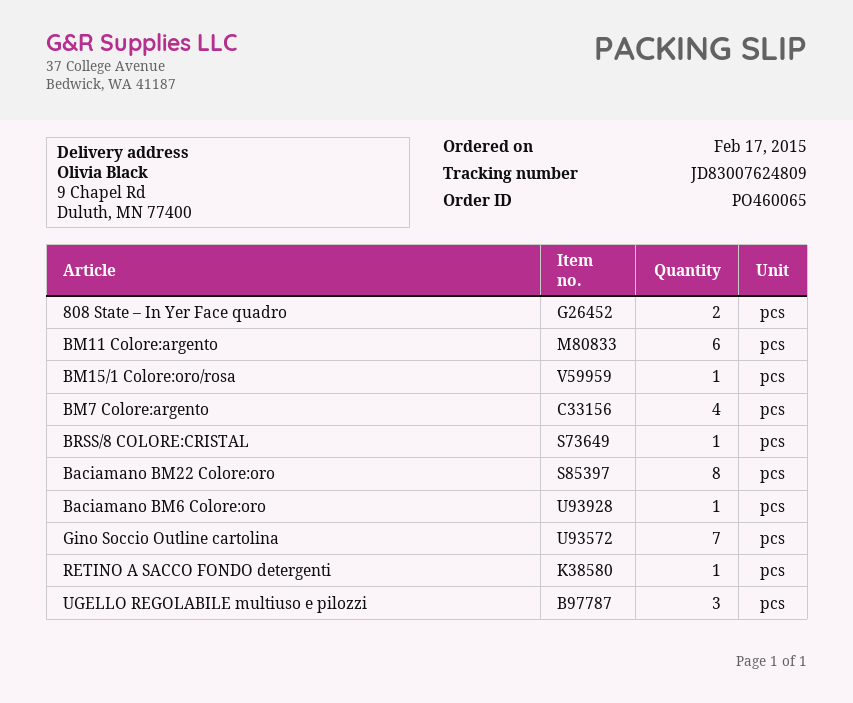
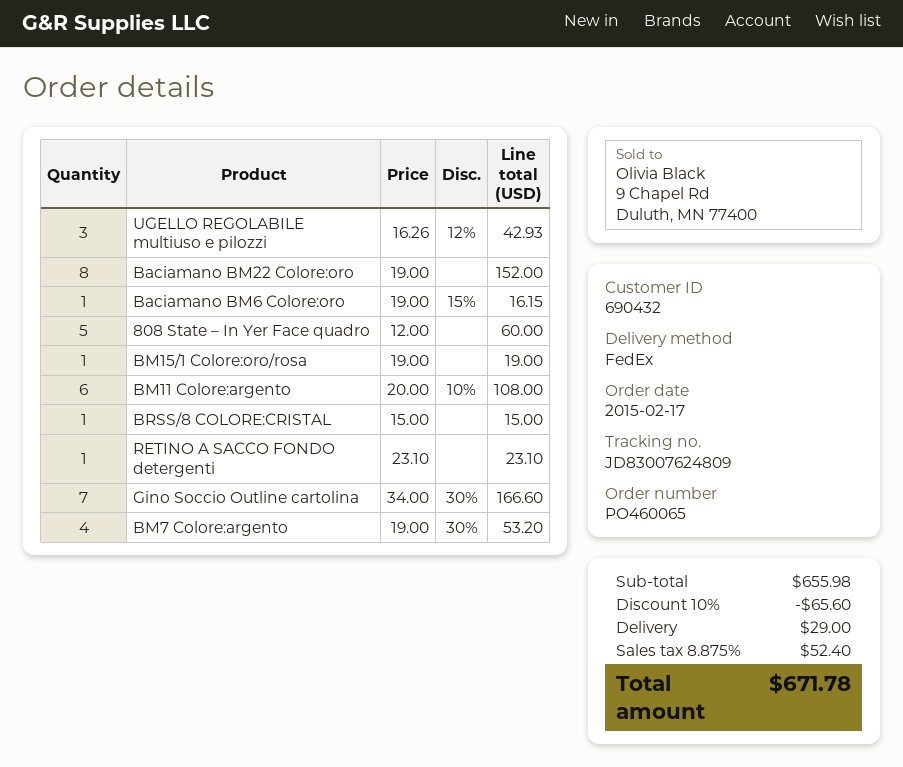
808 State – In Yer Face quadro: 2 -> 5

